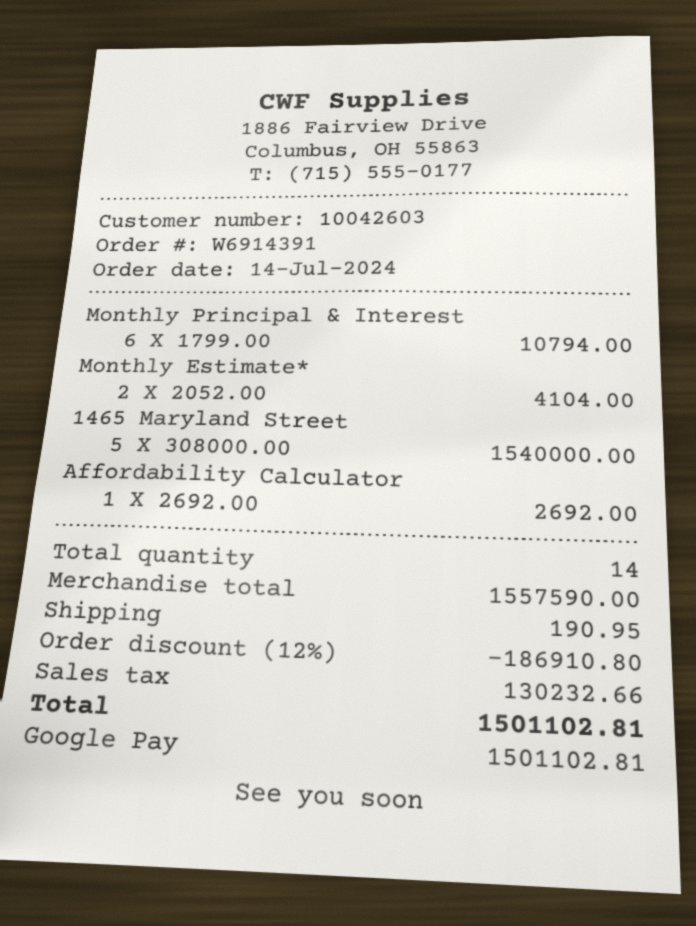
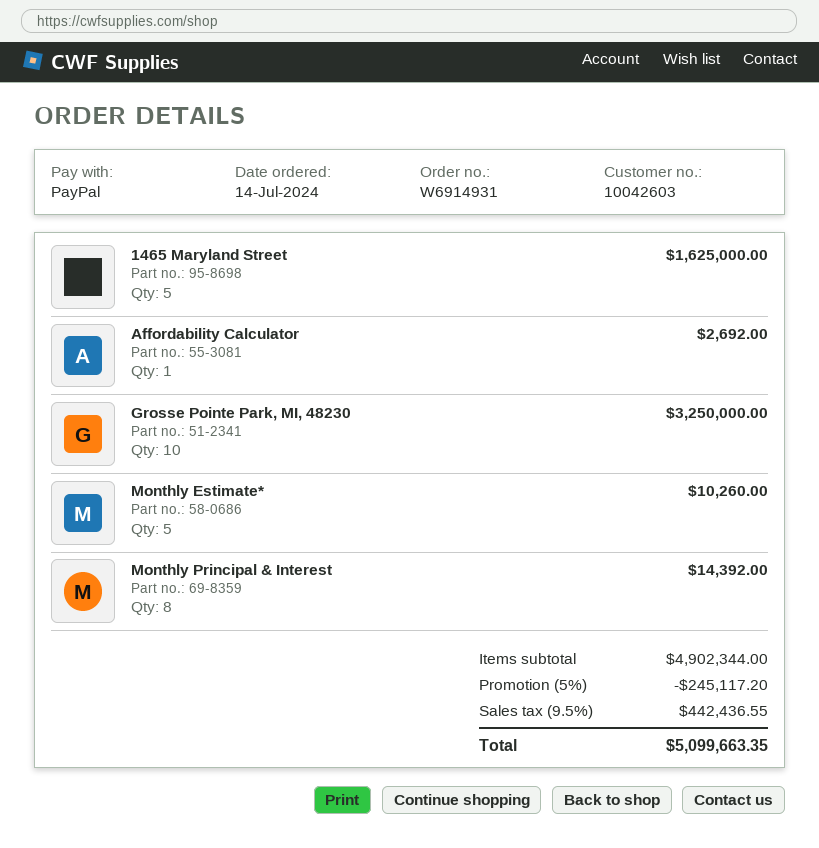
order number: W6914391 -> W6914931
payment method: Google Pay -> PayPal
Monthly Principal & Interest: 6 for 10794.00 -> 8 for 14392.00
Monthly Estimate*: 2 for 4104.00 -> 5 for 10260.00
1465 Maryland Street: 5 for 1540000.00 -> 5 for 1625000.00
Grosse Pointe Park, MI, 48230: none -> 10 for 3250000.00
subtotal: 1557590.00 -> 4902344.00
discount: 12% = 186910.80 -> 5% = 245117.20
shipping: 190.95 -> none
tax: 130232.66 -> 442436.55
total: 1501102.81 -> 5099663.35

